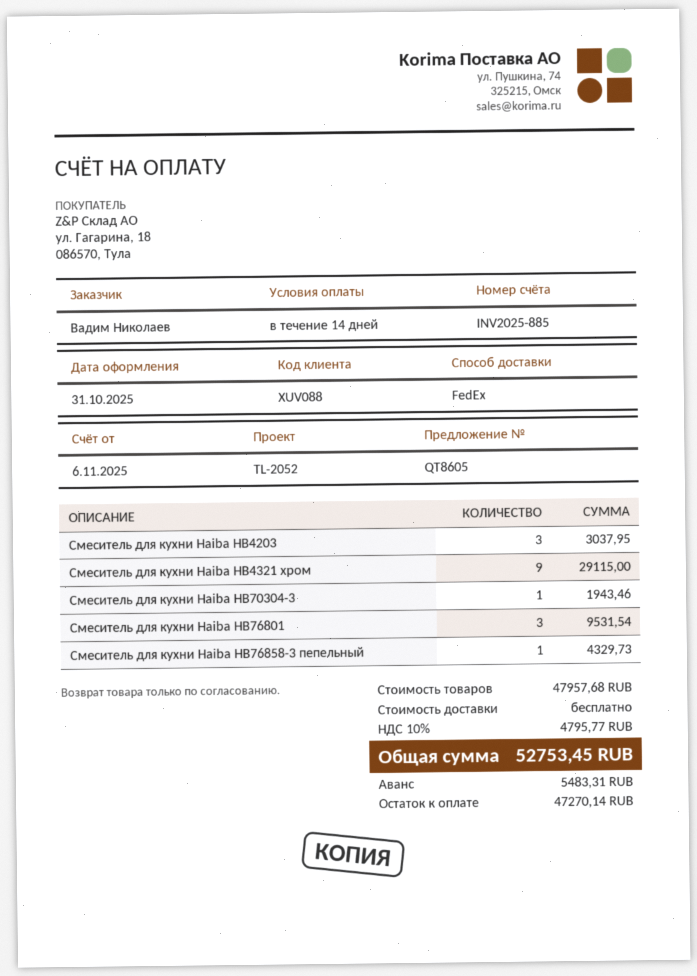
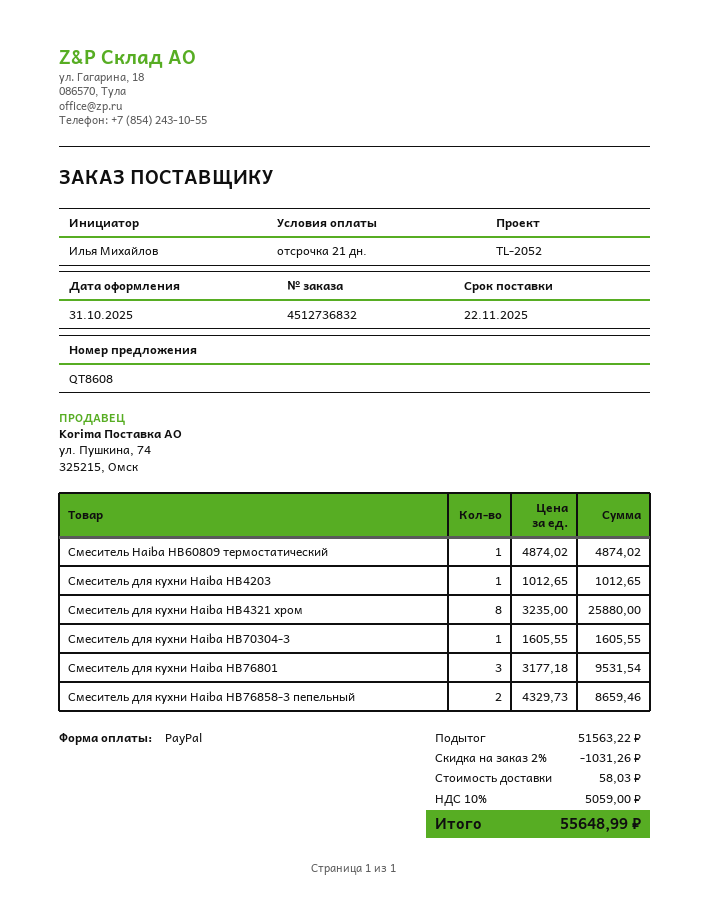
quote number: QT8605 -> QT8608
payment terms: 14 days -> 21 days
ordered by: Вадим Николаев -> Илья Михайлов
Смеситель для кухни Haiba HB4203: 3 for 3037.95 -> 1 for 1012.65
Смеситель для кухни Haiba HB4321 хром: 9 for 29115.00 -> 8 for 25880.00
Смеситель для кухни Haiba HB70304-3: 1 for 1943.46 -> 1 for 1605.55
Смеситель для кухни Haiba HB76858-3 пепельный: 1 for 4329.73 -> 2 for 8659.46
Смеситель Haiba HB60809 термостатический: none -> 1 for 4874.02
subtotal: 47957.68 -> 51563.22
discount: none -> 2% = 1031.26
shipping: 0.00 -> 58.03
tax: 10% = 4795.77 -> 10% = 5059.00
total: 52753.45 -> 55648.99

